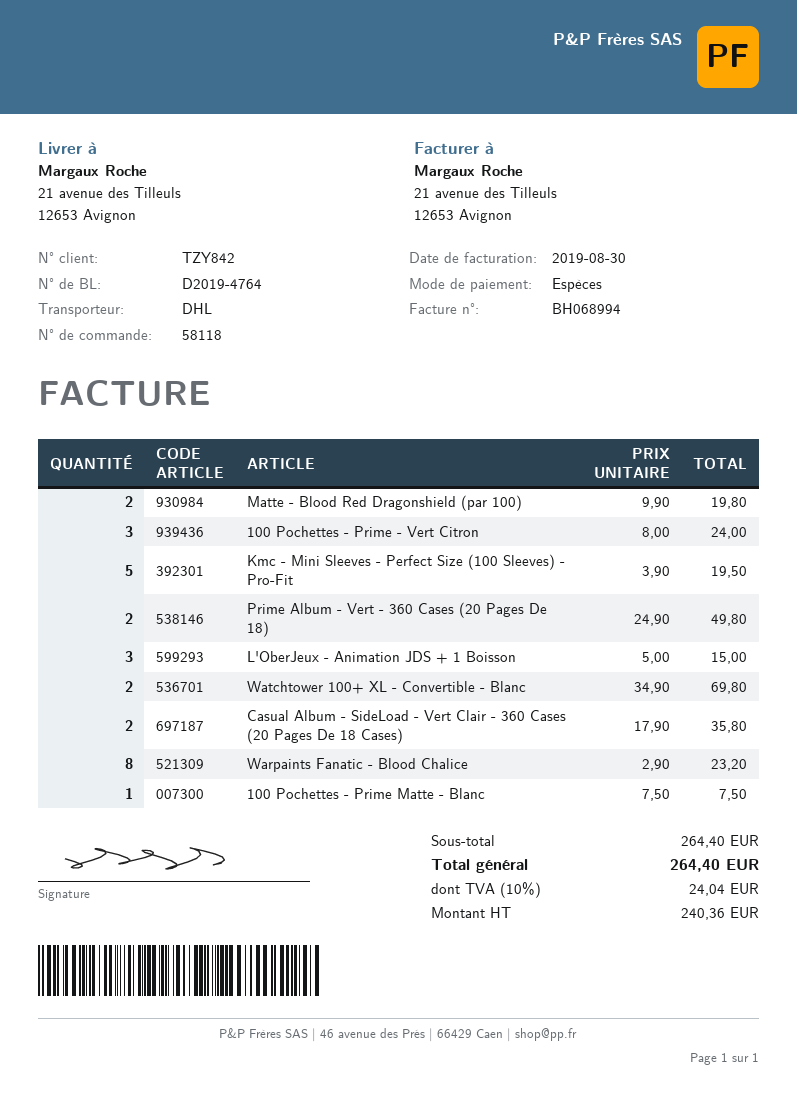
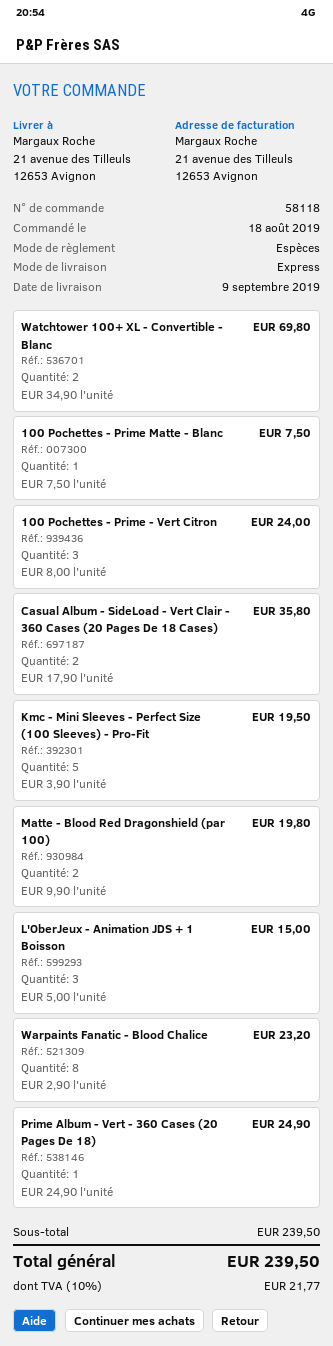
shipping method: DHL -> express
Prime Album - Vert - 360 Cases (20 Pages De 18): 2 x 24.90 = 49.80 -> 1 x 24.90 = 24.90
subtotal: 264.40 -> 239.50
tax: 10% = 24.04 -> 10% = 21.77
total: 264.40 -> 239.50

